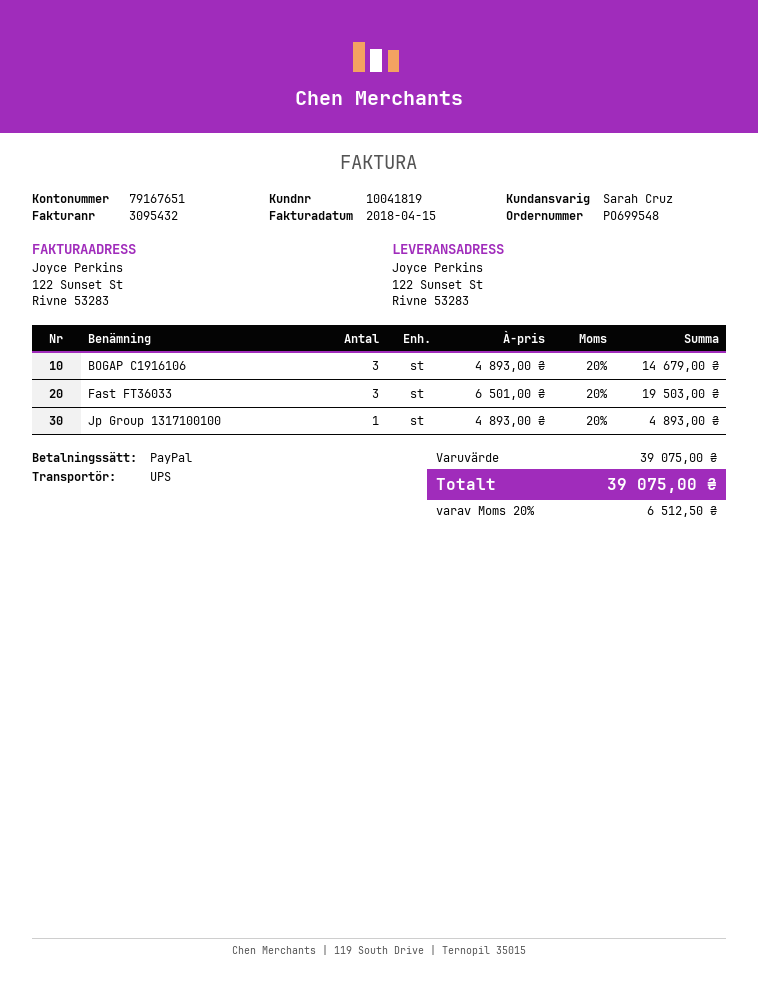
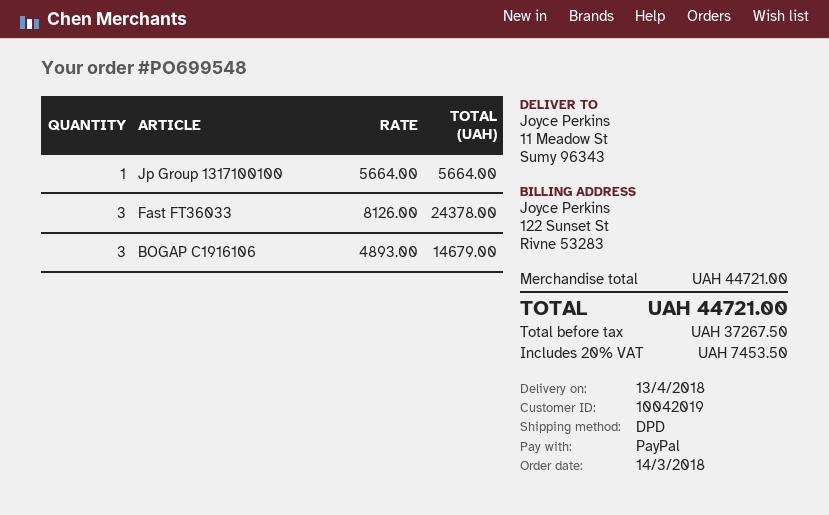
customer number: 10041819 -> 10042019
shipping method: UPS -> DPD
ship to: 122 Sunset St, Rivne 53283 -> 11 Meadow St, Sumy 96343
Fast FT36033: 3 x 6501.00 = 19503.00 -> 3 x 8126.00 = 24378.00
Jp Group 1317100100: 1 x 4893.00 = 4893.00 -> 1 x 5664.00 = 5664.00
subtotal: 39075.00 -> 44721.00
tax: 20% = 6512.50 -> 20% = 7453.50
total: 39075.00 -> 44721.00

